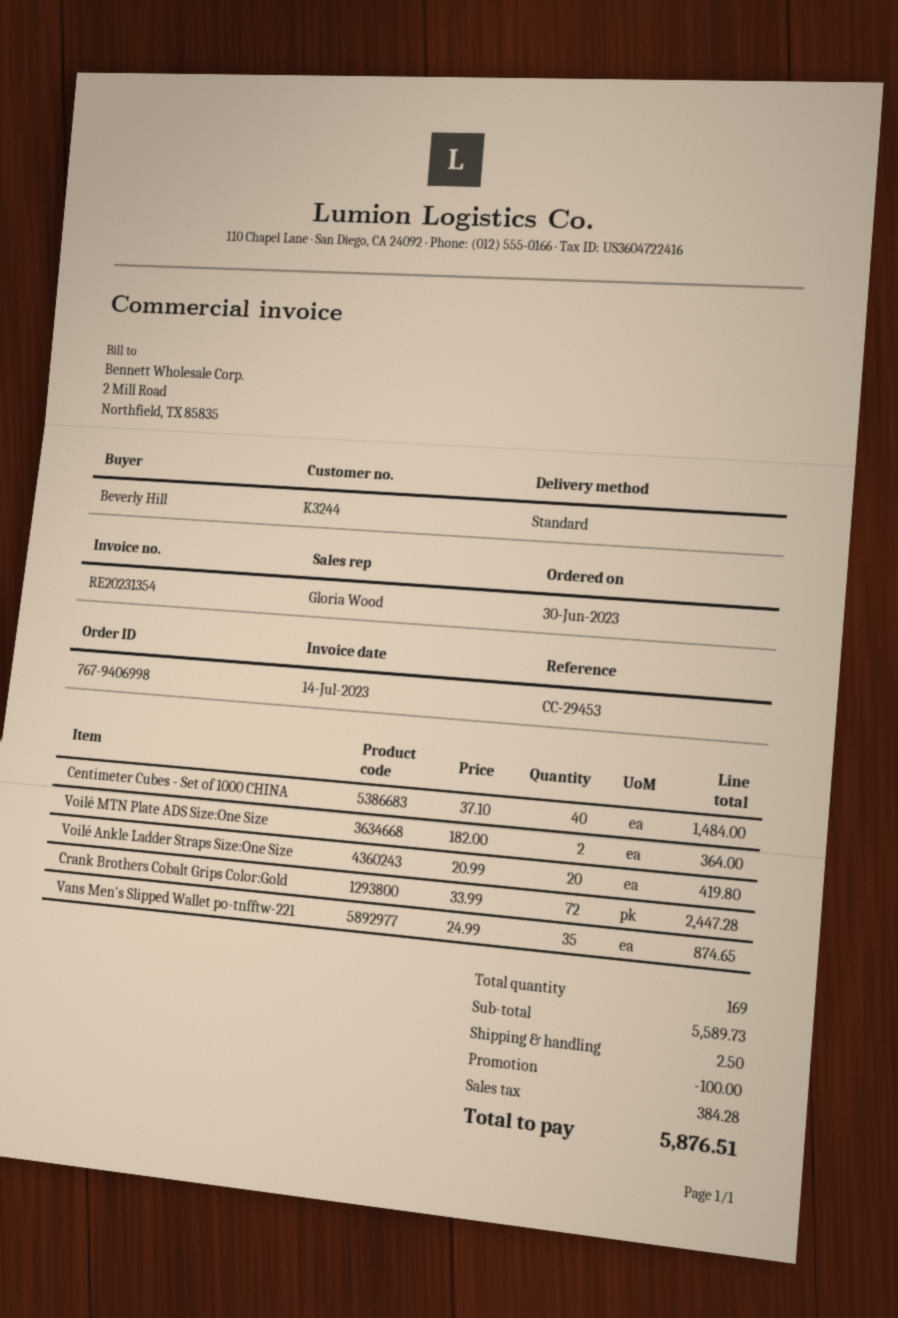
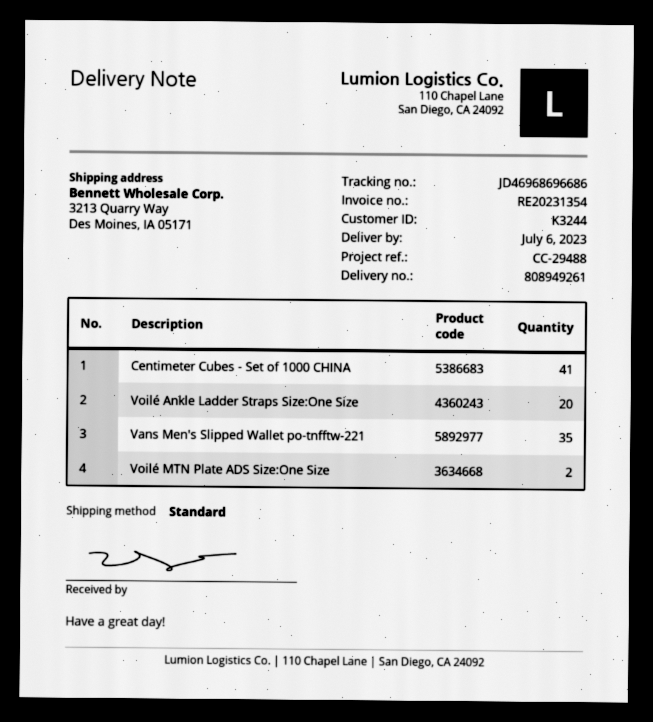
reference: CC-29453 -> CC-29488
Centimeter Cubes - Set of 1000 CHINA: 40 -> 41
Crank Brothers Cobalt Grips Color:Gold: 72 -> none

